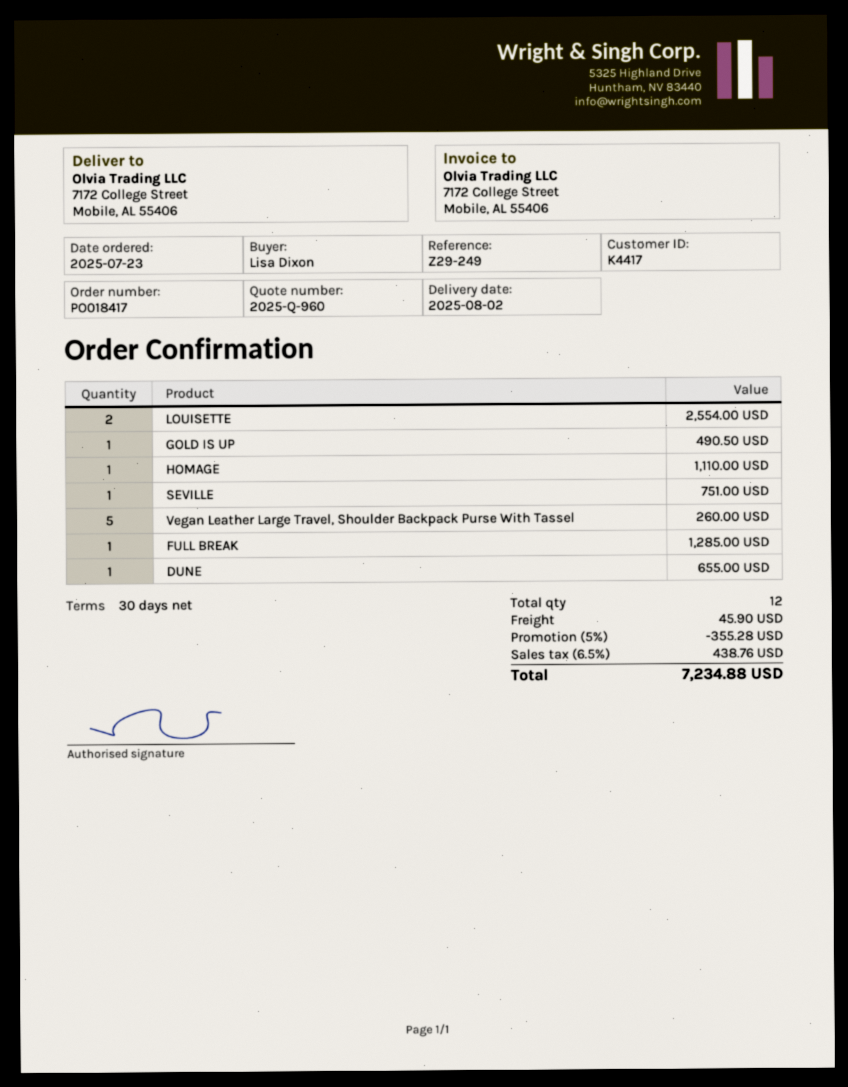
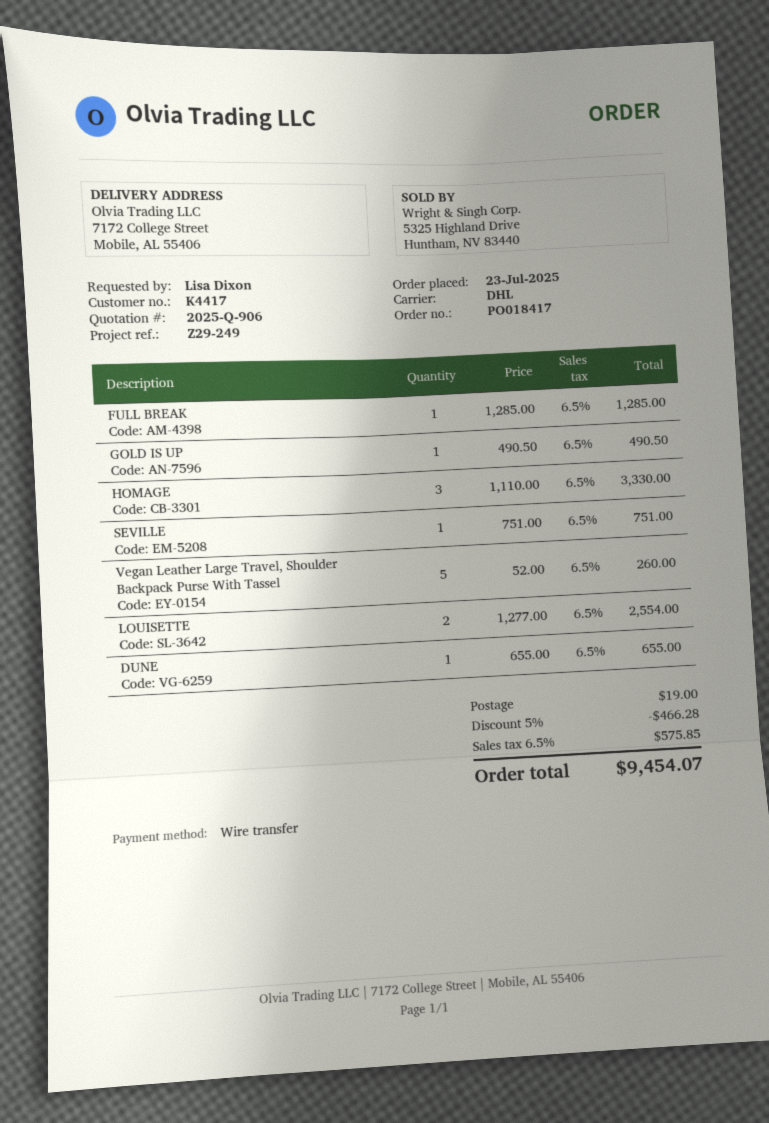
quote number: 2025-Q-960 -> 2025-Q-906
HOMAGE: 1 for 1110.00 -> 3 for 3330.00
discount: 5% = 355.28 -> 5% = 466.28
shipping: 45.90 -> 19.00
tax: 6.5% = 438.76 -> 6.5% = 575.85
total: 7234.88 -> 9454.07

